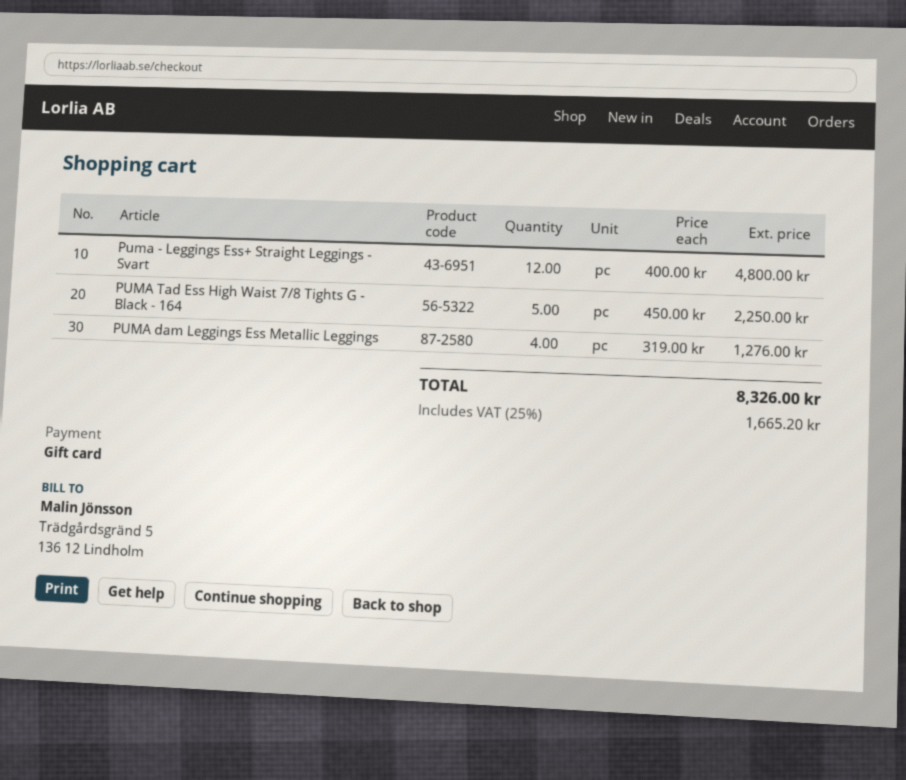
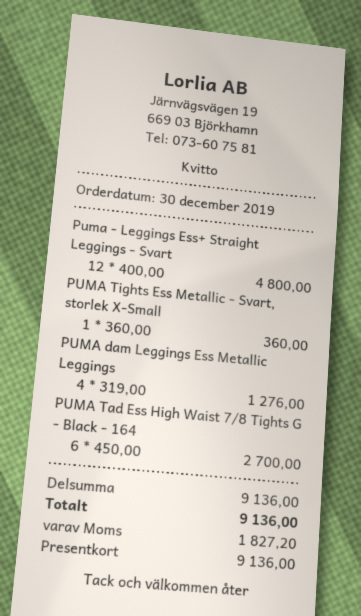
PUMA Tad Ess High Waist 7/8 Tights G - Black - 164: 5 x 450.00 = 2250.00 -> 6 x 450.00 = 2700.00
PUMA Tights Ess Metallic - Svart, storlek X-Small: none -> 1 x 360.00 = 360.00
tax: 1665.20 -> 1827.20
total: 8326.00 -> 9136.00

